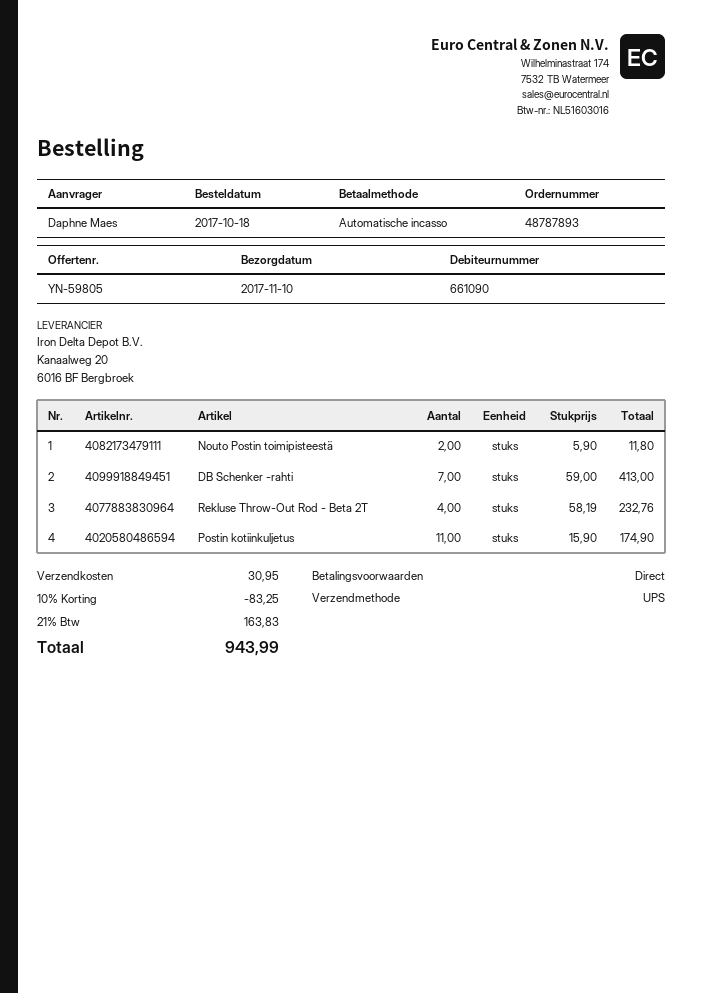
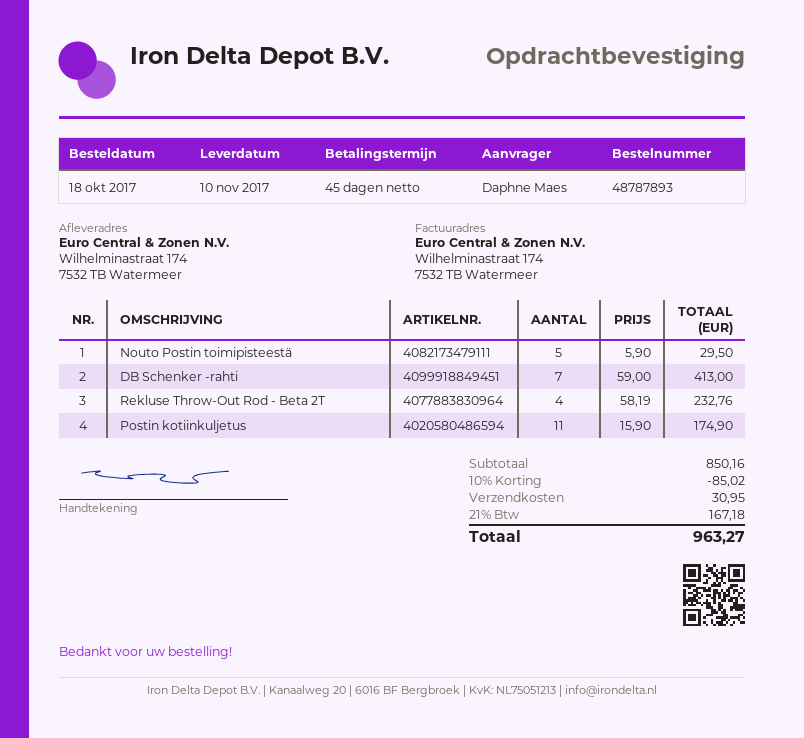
payment terms: on receipt -> 45 days
Nouto Postin toimipisteestä: 2 x 5.90 = 11.80 -> 5 x 5.90 = 29.50
discount: 10% = 83.25 -> 10% = 85.02
tax: 21% = 163.83 -> 21% = 167.18
total: 943.99 -> 963.27

